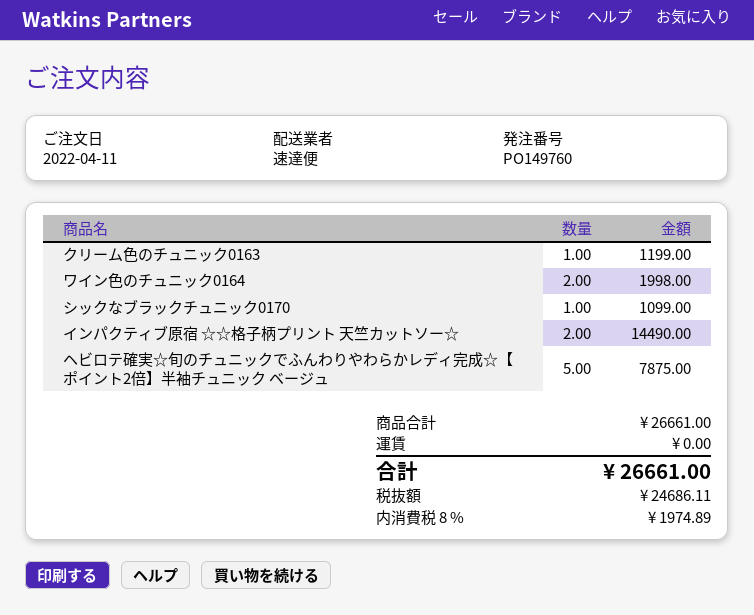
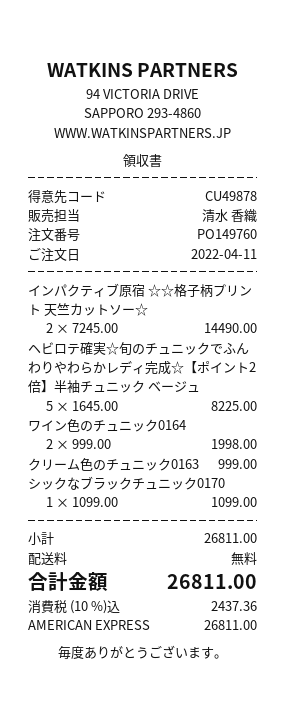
クリーム色のチュニック0163: 1 for 1199.00 -> 1 for 999.00
ヘビロテ確実☆旬のチュニックでふんわりやわらかレディ完成☆【ポイント2倍】半袖チュニック ベージュ: 5 for 7875.00 -> 5 for 8225.00
subtotal: 26661.00 -> 26811.00
tax: 8% = 1974.89 -> 10% = 2437.36
total: 26661.00 -> 26811.00

